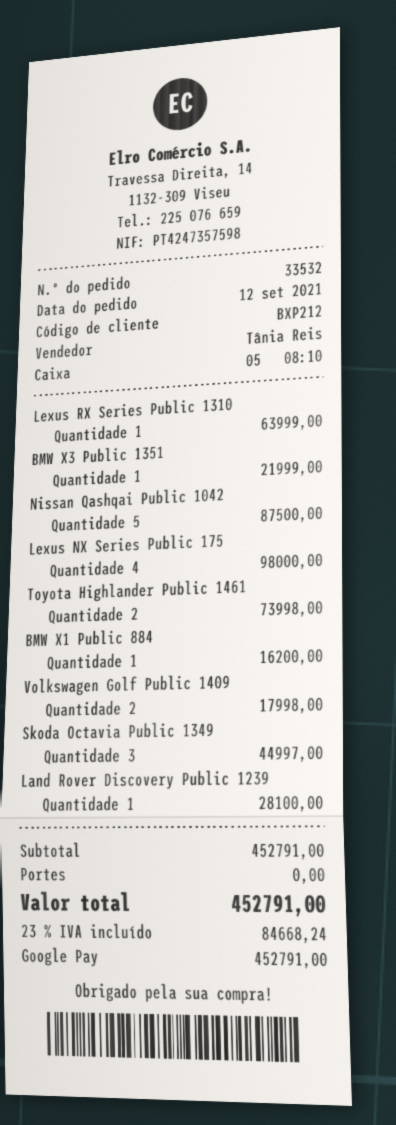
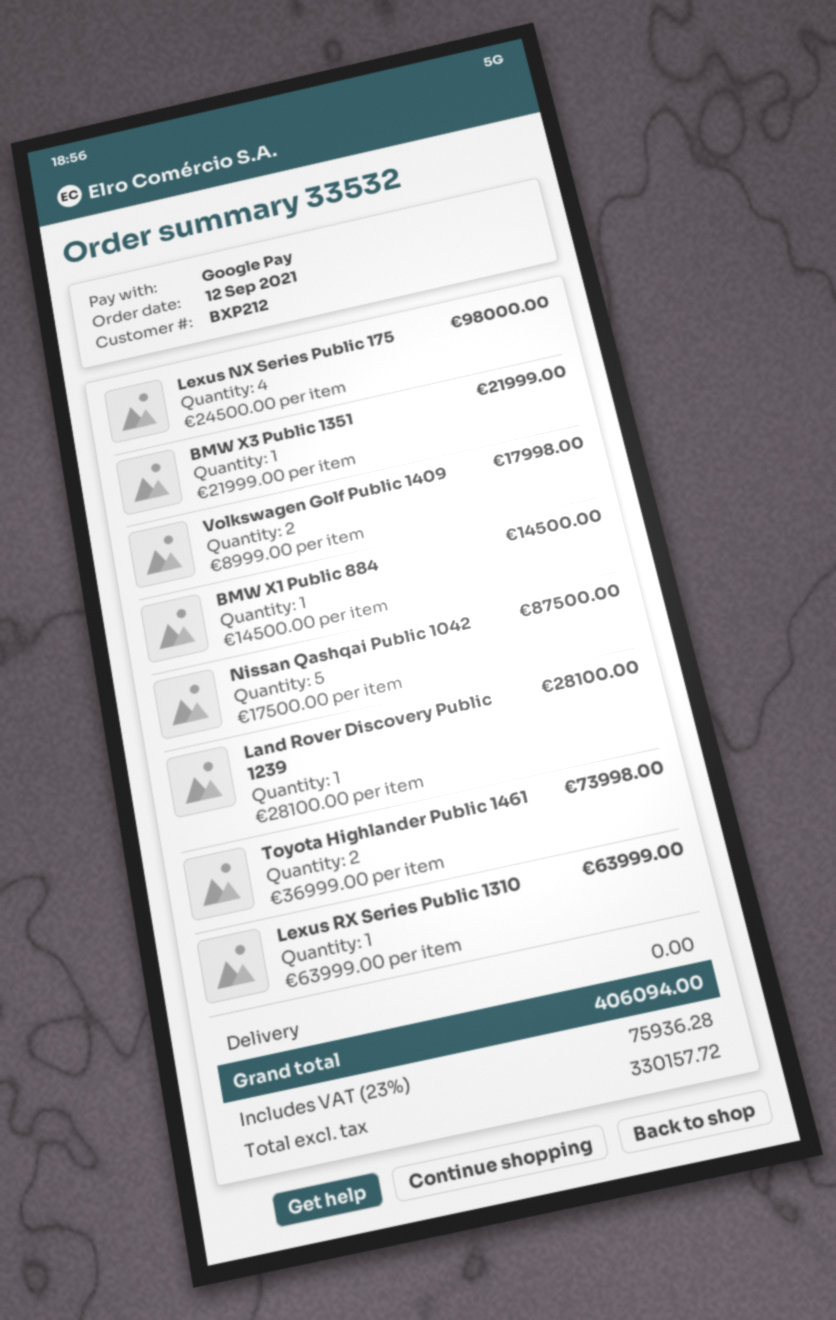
BMW X1 Public 884: 1 for 16200.00 -> 1 for 14500.00
Skoda Octavia Public 1349: 3 for 44997.00 -> none
tax: 23% = 84668.24 -> 23% = 75936.28
total: 452791.00 -> 406094.00

